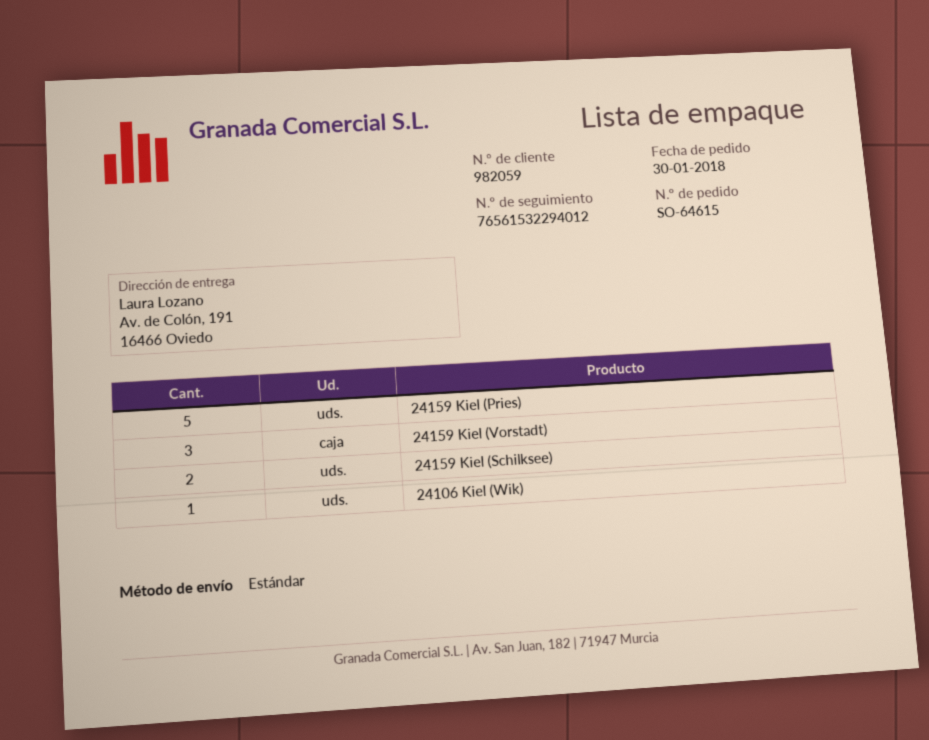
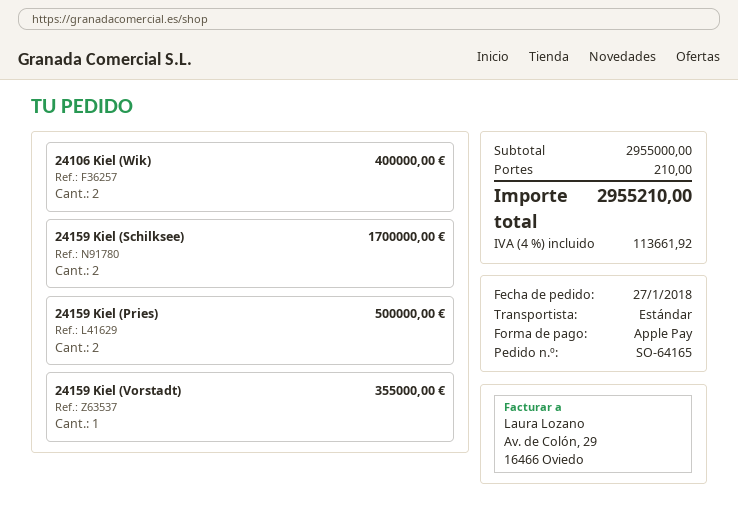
order number: SO-64615 -> SO-64165
order date: 2018-01-30 -> 2018-01-27
24159 Kiel (Pries): 5 -> 2
24159 Kiel (Vorstadt): 3 -> 1
24106 Kiel (Wik): 1 -> 2

